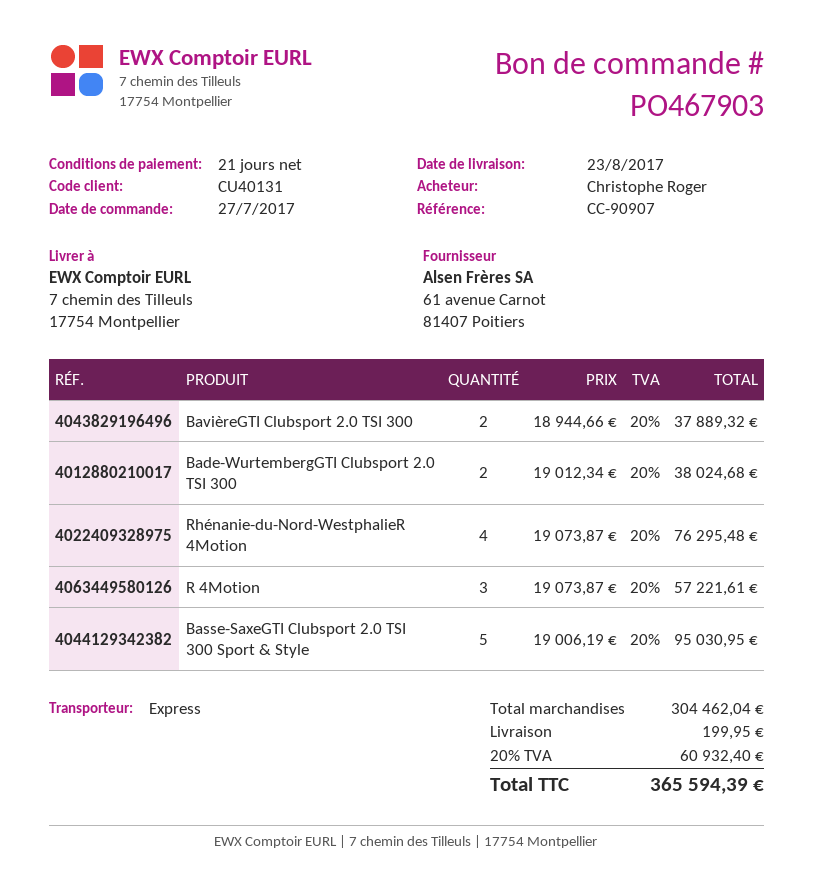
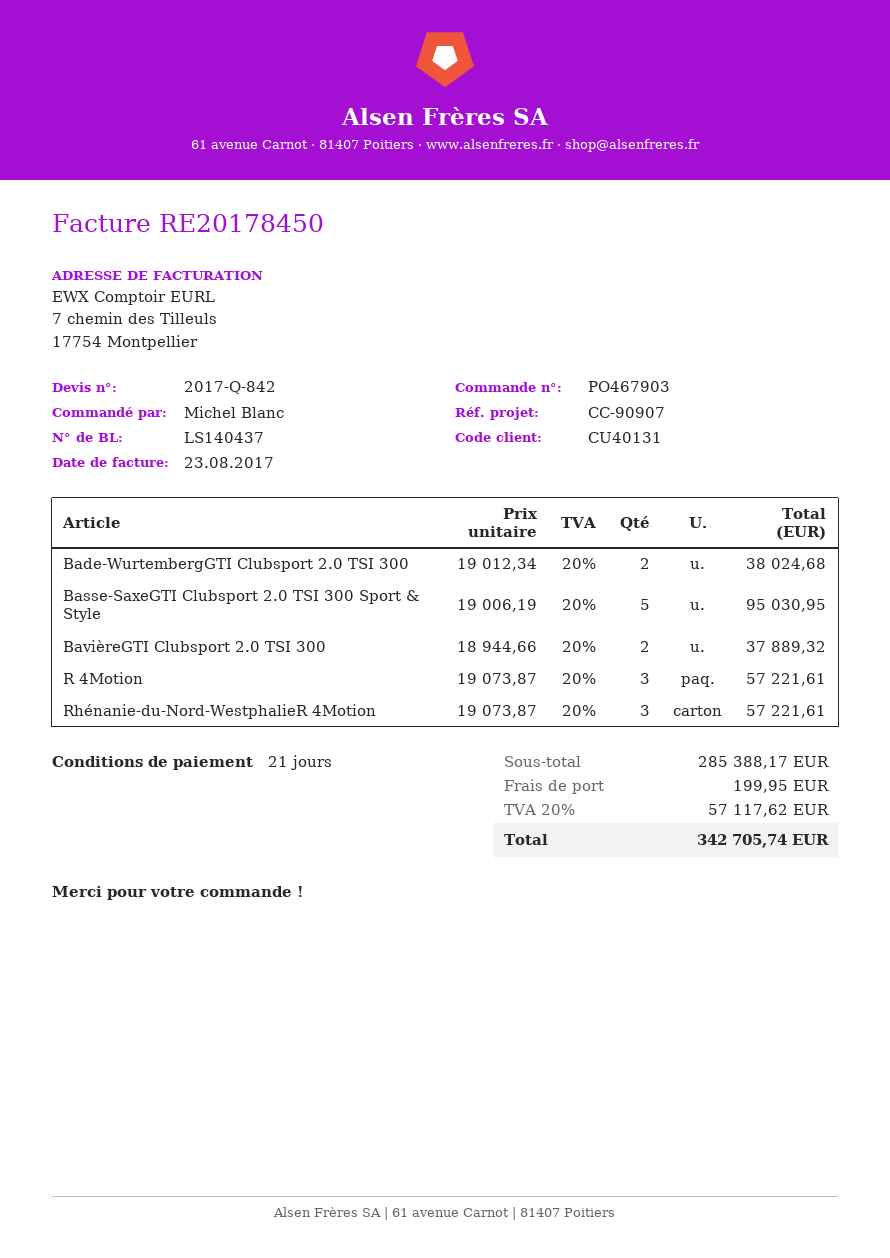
ordered by: Christophe Roger -> Michel Blanc
Rhénanie-du-Nord-WestphalieR 4Motion: 4 x 19073.87 = 76295.48 -> 3 x 19073.87 = 57221.61
subtotal: 304462.04 -> 285388.17
tax: 20% = 60932.40 -> 20% = 57117.62
total: 365594.39 -> 342705.74

